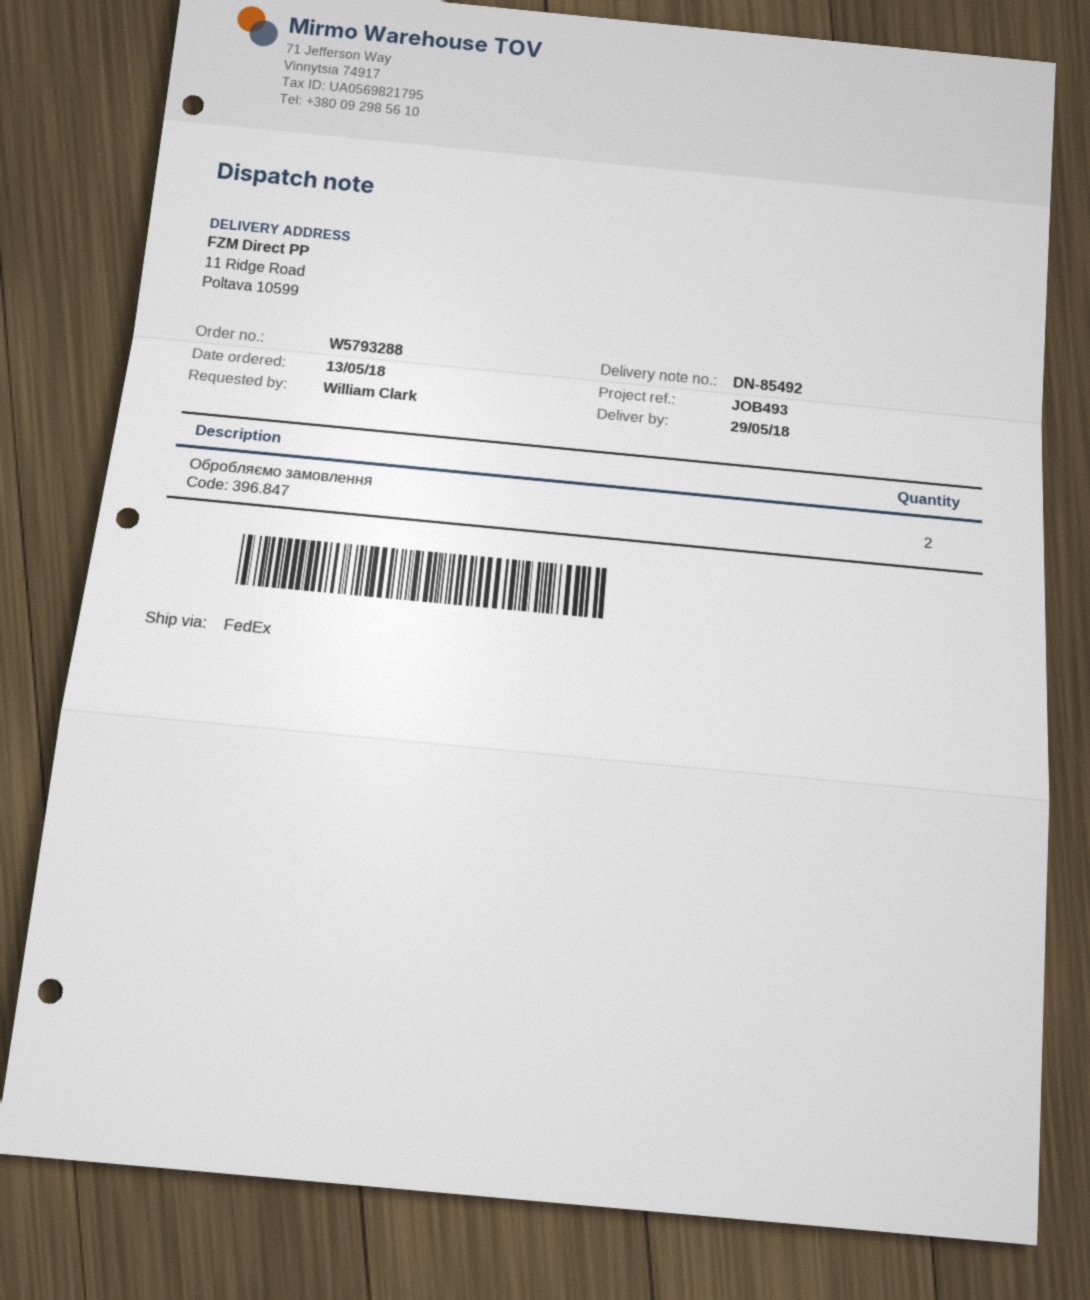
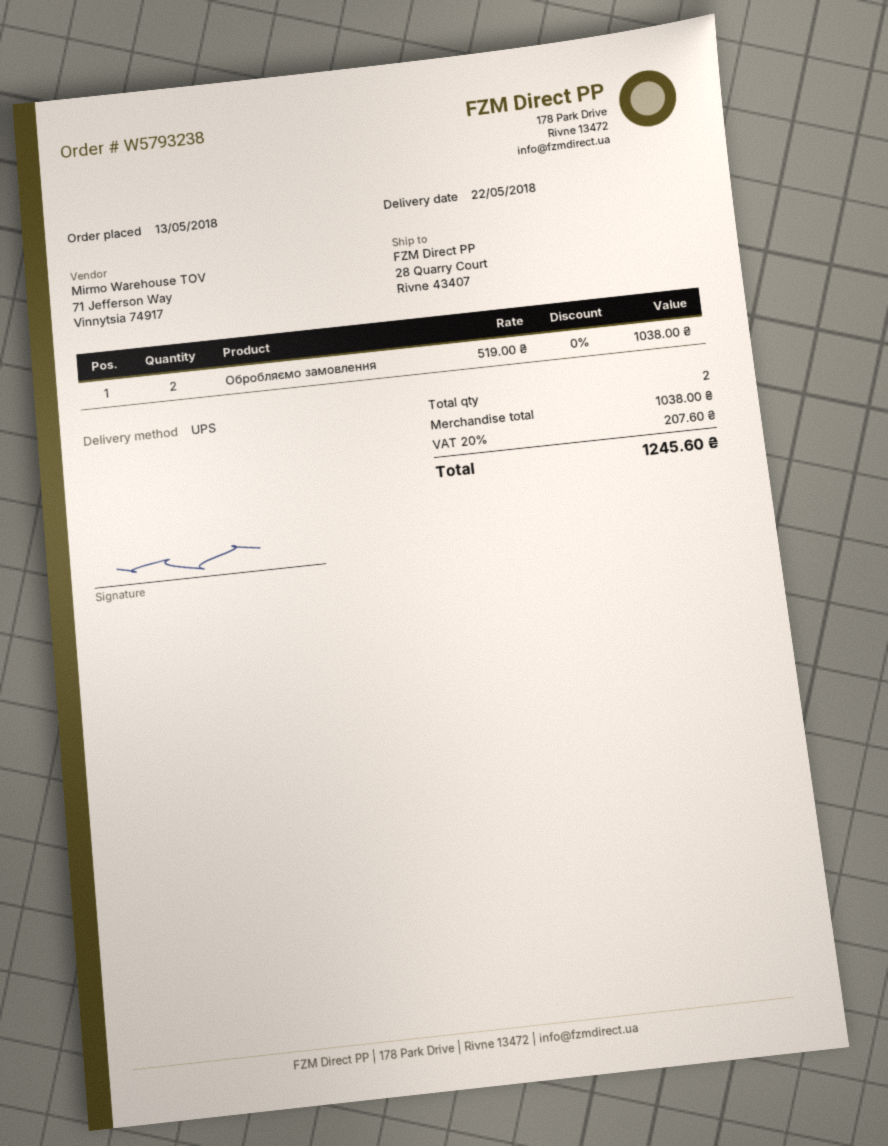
order number: W5793288 -> W5793238
delivery date: 2018-05-29 -> 2018-05-22
shipping method: FedEx -> UPS
ship to: 11 Ridge Road, Poltava 10599 -> 28 Quarry Court, Rivne 43407

